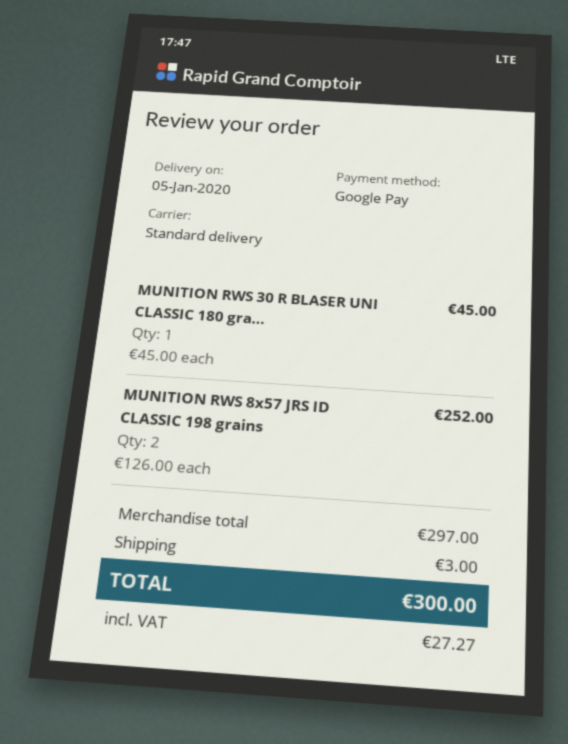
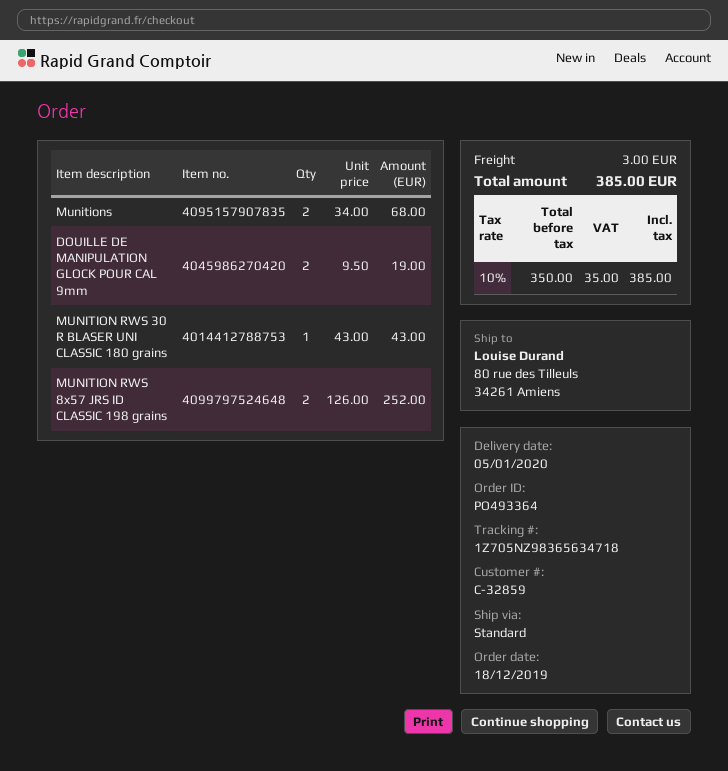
MUNITION RWS 30 R BLASER UNI CLASSIC 180 gra...: 1 x 45.00 = 45.00 -> 1 x 43.00 = 43.00
Munitions: none -> 2 x 34.00 = 68.00
DOUILLE DE MANIPULATION GLOCK POUR CAL 9mm: none -> 2 x 9.50 = 19.00
tax: 27.27 -> 35.00
total: 300.00 -> 385.00

